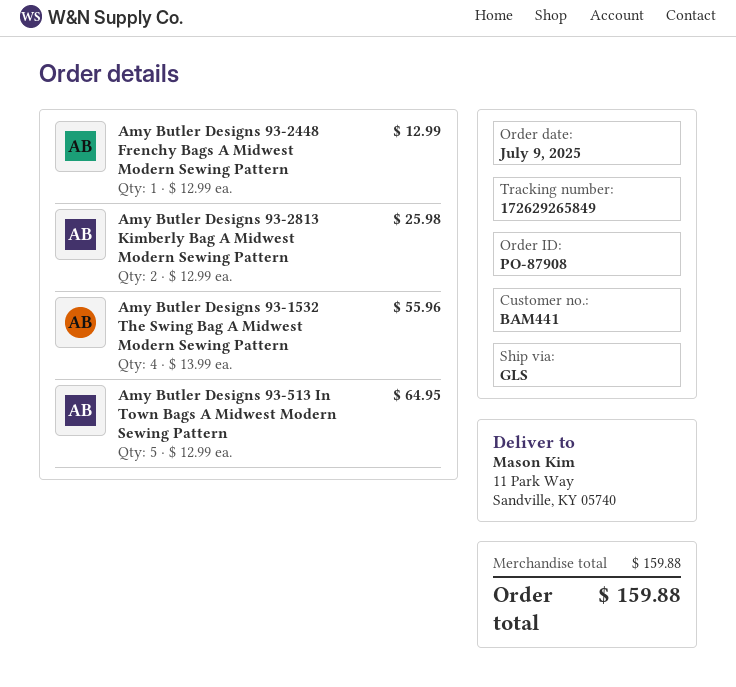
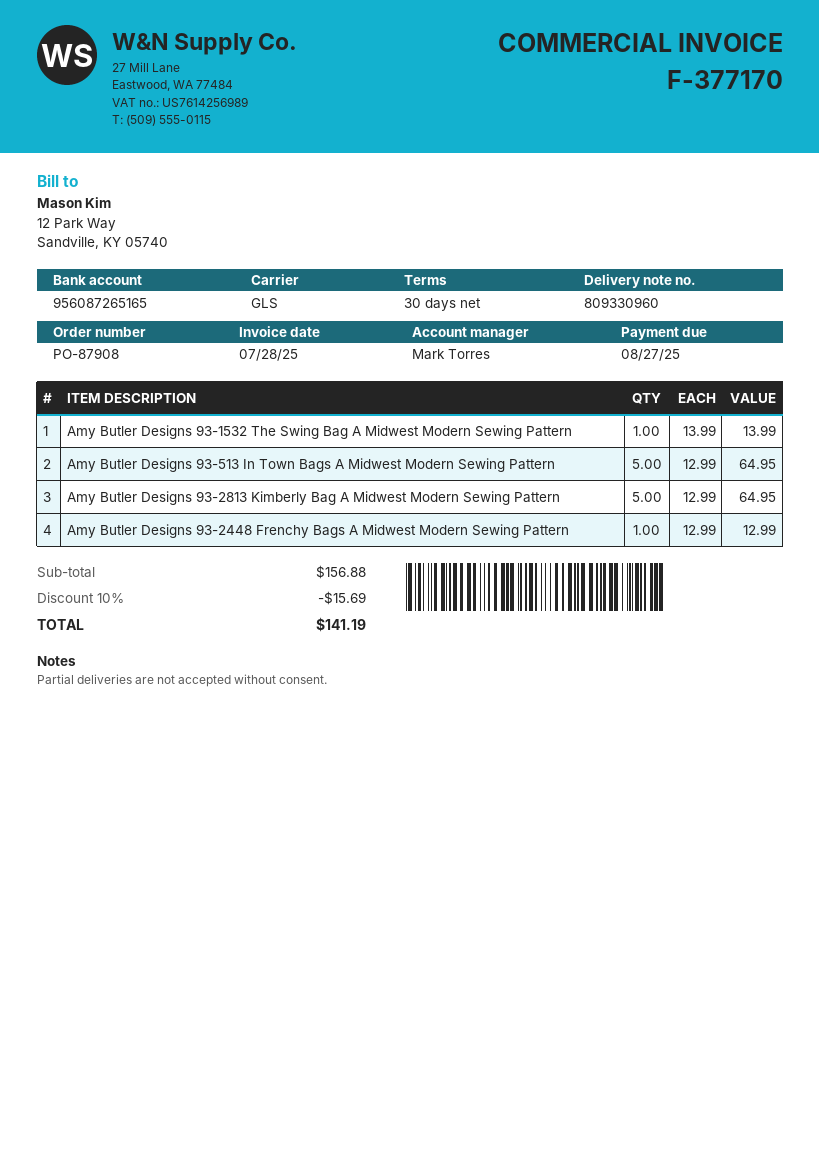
Amy Butler Designs 93-2813 Kimberly Bag A Midwest Modern Sewing Pattern: 2 x 12.99 = 25.98 -> 5 x 12.99 = 64.95
Amy Butler Designs 93-1532 The Swing Bag A Midwest Modern Sewing Pattern: 4 x 13.99 = 55.96 -> 1 x 13.99 = 13.99
subtotal: 159.88 -> 156.88
discount: none -> 10% = 15.69
total: 159.88 -> 141.19

